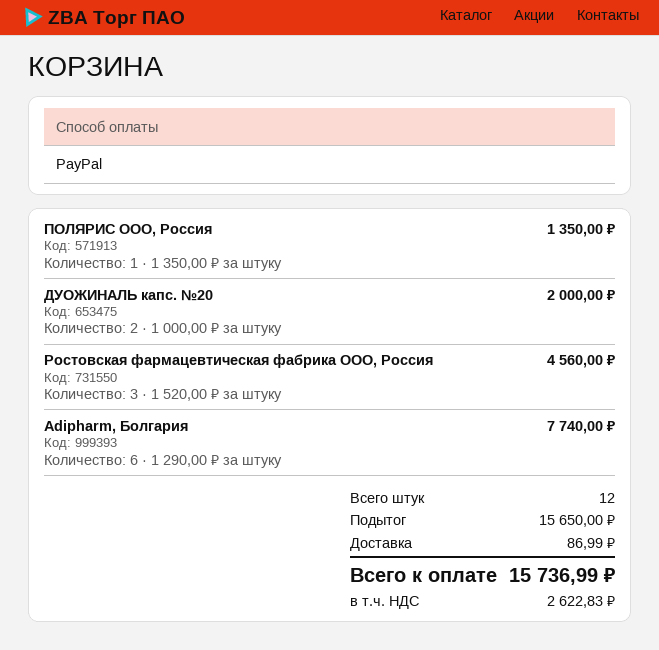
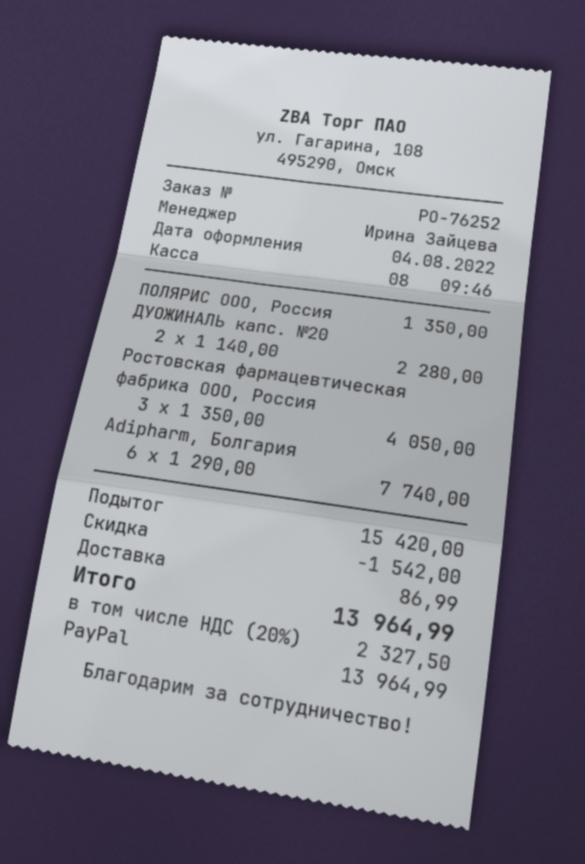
ДУОЖИНАЛЬ капс. №20: 2 x 1000.00 = 2000.00 -> 2 x 1140.00 = 2280.00
Ростовская фармацевтическая фабрика ООО, Россия: 3 x 1520.00 = 4560.00 -> 3 x 1350.00 = 4050.00
subtotal: 15650.00 -> 15420.00
discount: none -> 1542.00
tax: 2622.83 -> 2327.50
total: 15736.99 -> 13964.99

